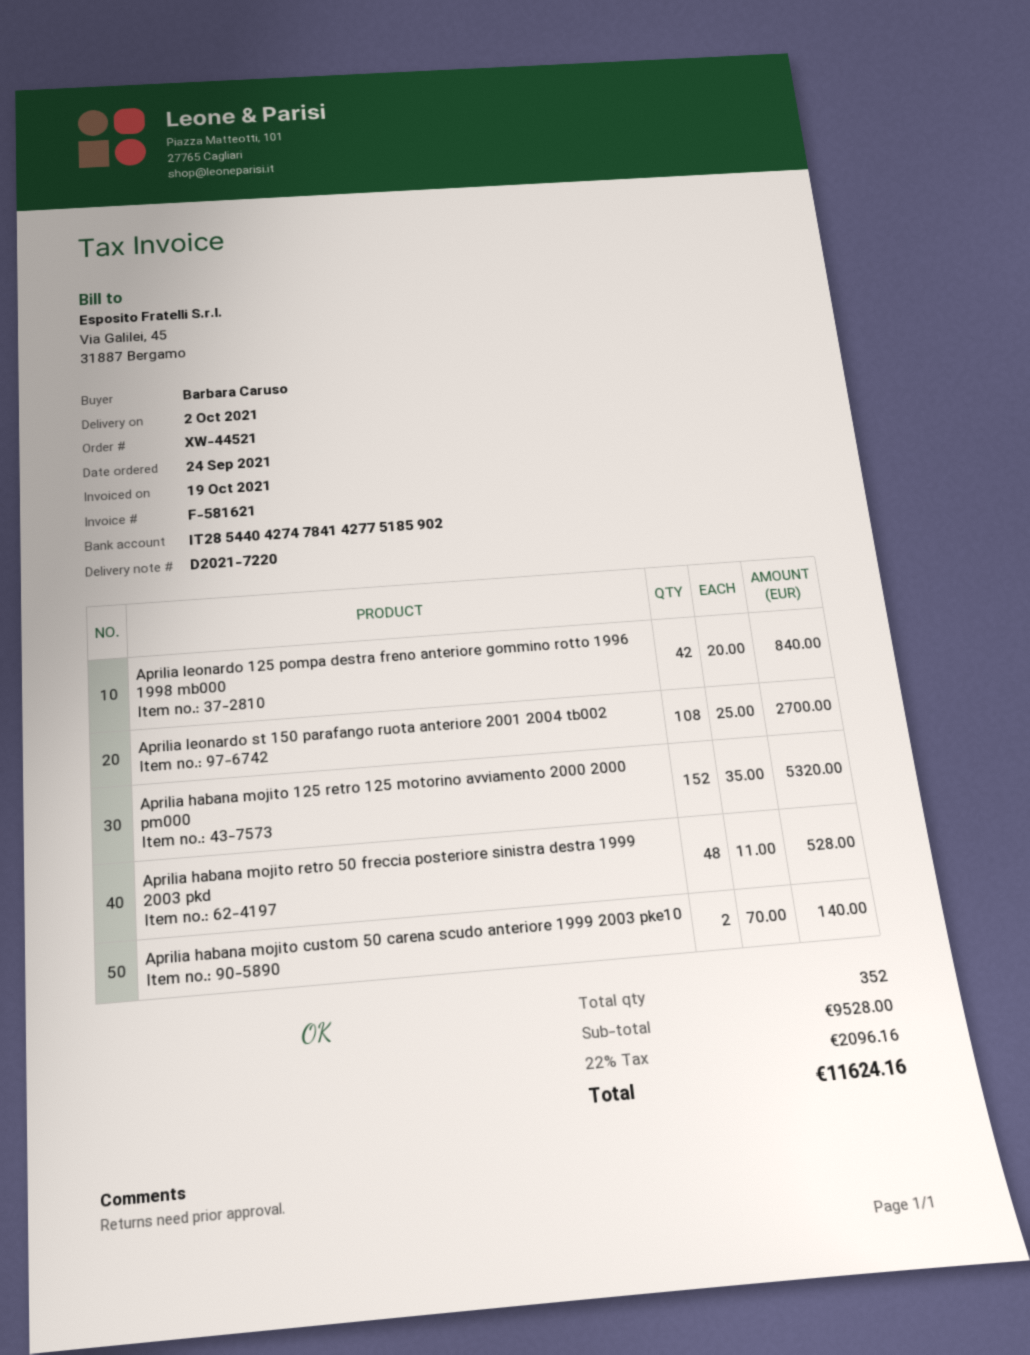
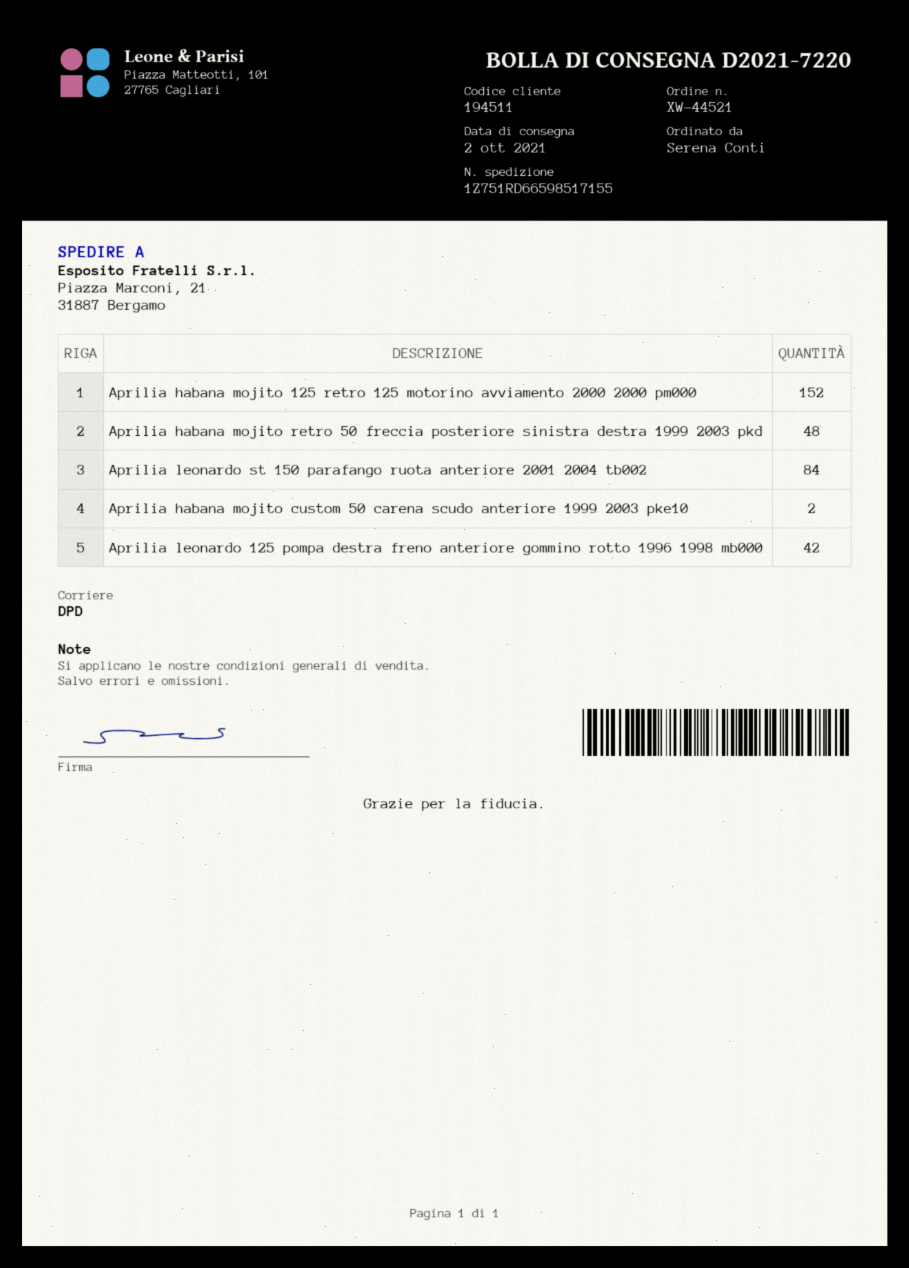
ordered by: Barbara Caruso -> Serena Conti
Aprilia leonardo st 150 parafango ruota anteriore 2001 2004 tb002: 108 -> 84

